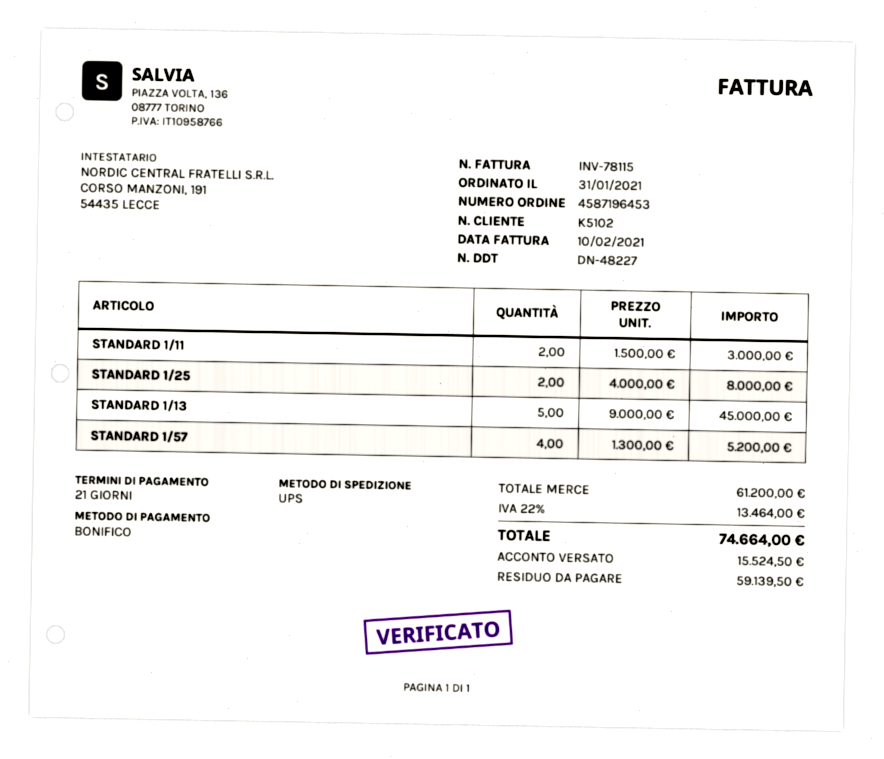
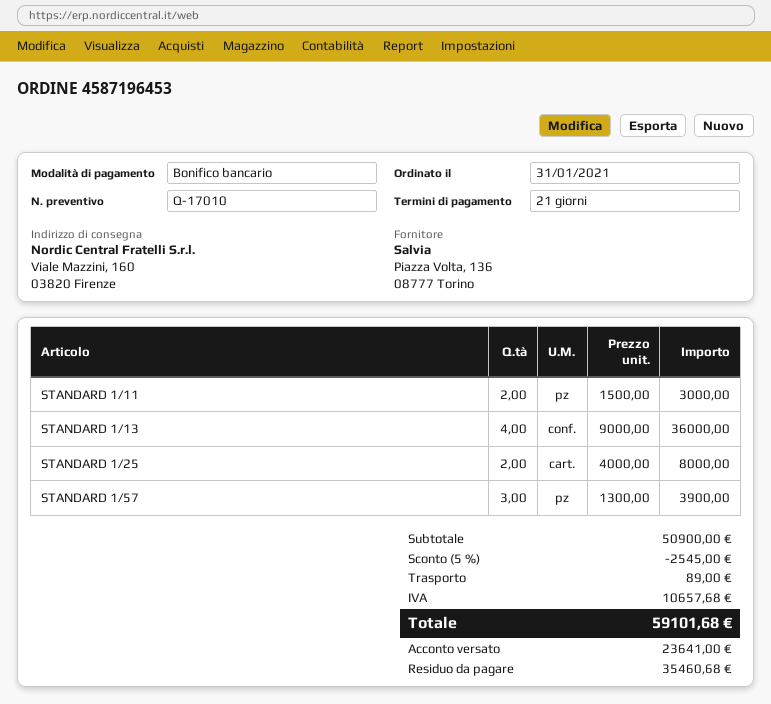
STANDARD 1/13: 5 x 9000.00 = 45000.00 -> 4 x 9000.00 = 36000.00
STANDARD 1/57: 4 x 1300.00 = 5200.00 -> 3 x 1300.00 = 3900.00
subtotal: 61200.00 -> 50900.00
discount: none -> 5% = 2545.00
shipping: none -> 89.00
tax: 13464.00 -> 10657.68
total: 74664.00 -> 59101.68
deposit: 15524.50 -> 23641.00
balance: 59139.50 -> 35460.68

